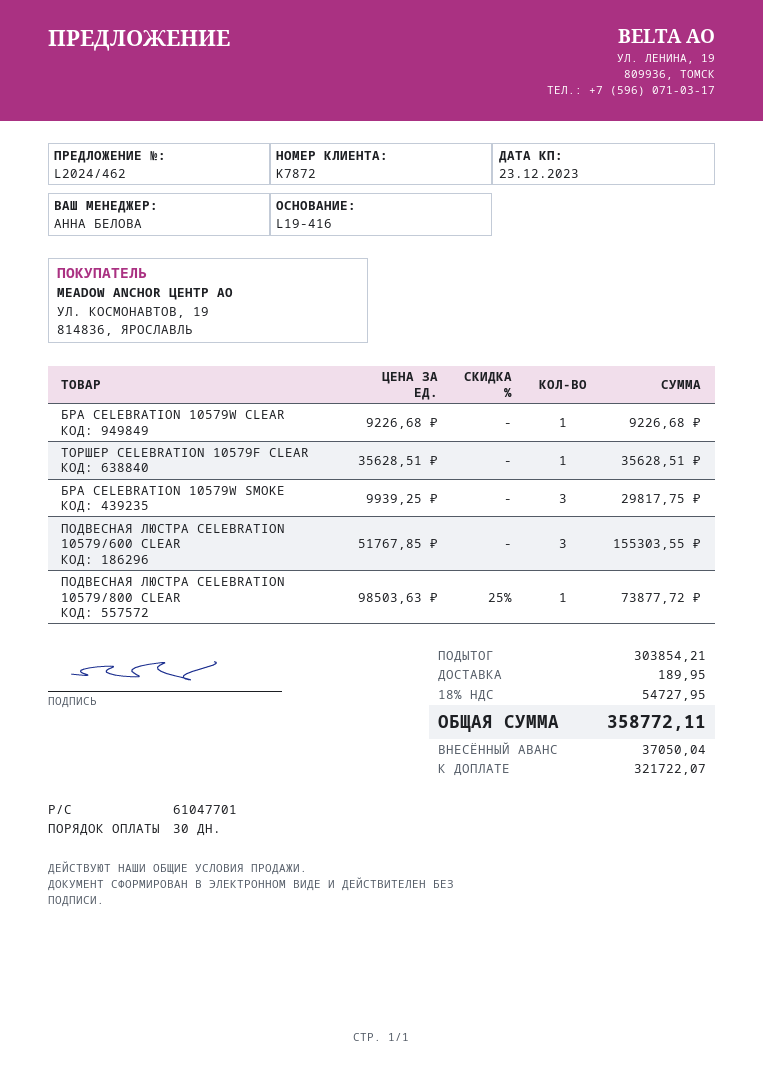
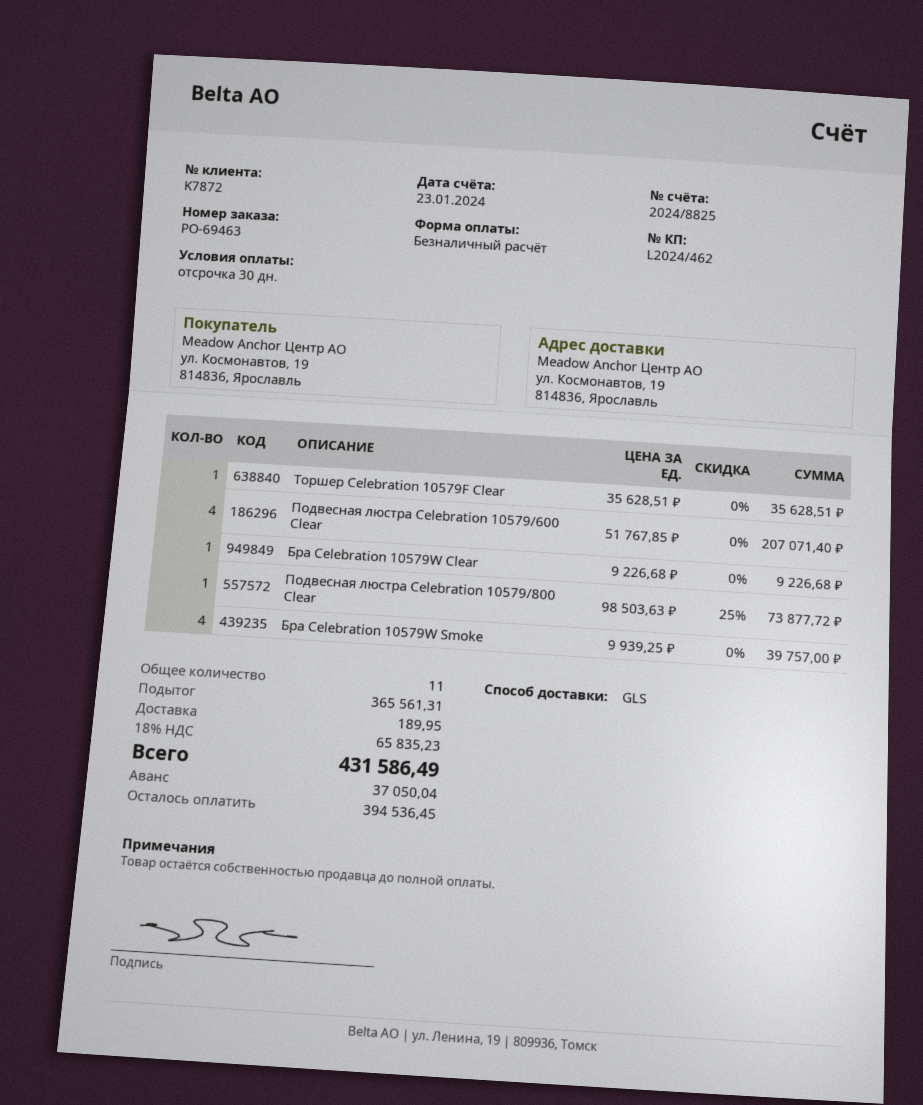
БРА CELEBRATION 10579W SMOKE: 3 x 9939.25 = 29817.75 -> 4 x 9939.25 = 39757.00
ПОДВЕСНАЯ ЛЮСТРА CELEBRATION 10579/600 CLEAR: 3 x 51767.85 = 155303.55 -> 4 x 51767.85 = 207071.40
subtotal: 303854.21 -> 365561.31
tax: 18% = 54727.95 -> 18% = 65835.23
total: 358772.11 -> 431586.49
balance: 321722.07 -> 394536.45

